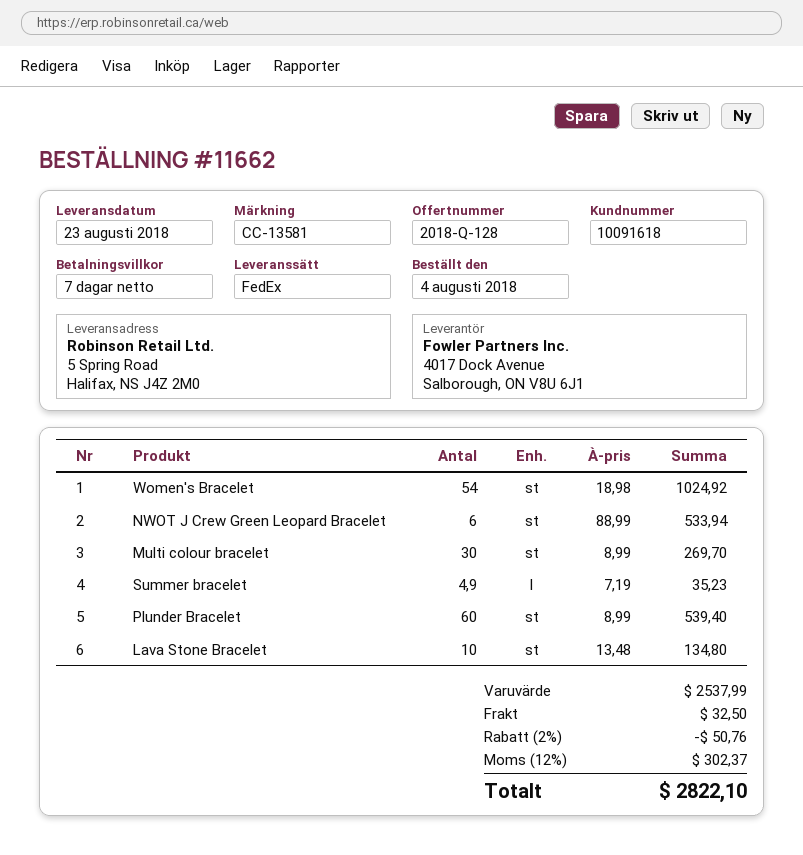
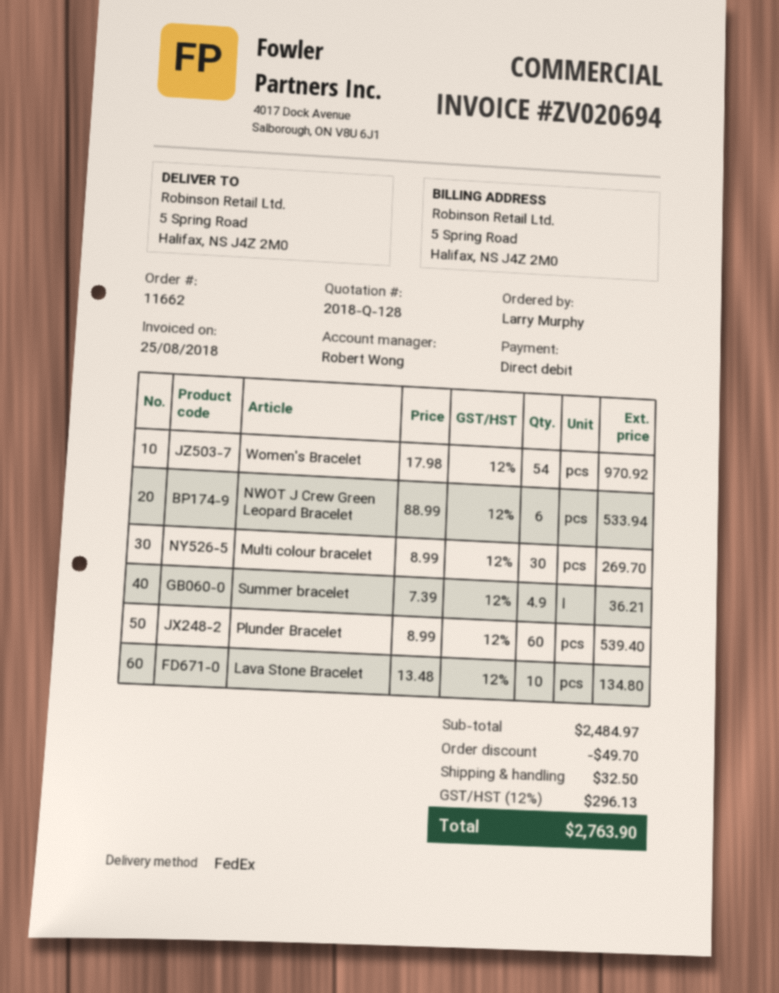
Women's Bracelet: 54 x 18.98 = 1024.92 -> 54 x 17.98 = 970.92
Summer bracelet: 4.9 x 7.19 = 35.23 -> 4.9 x 7.39 = 36.21
subtotal: 2537.99 -> 2484.97
discount: 50.76 -> 49.70
tax: 12% = 302.37 -> 12% = 296.13
total: 2822.10 -> 2763.90

